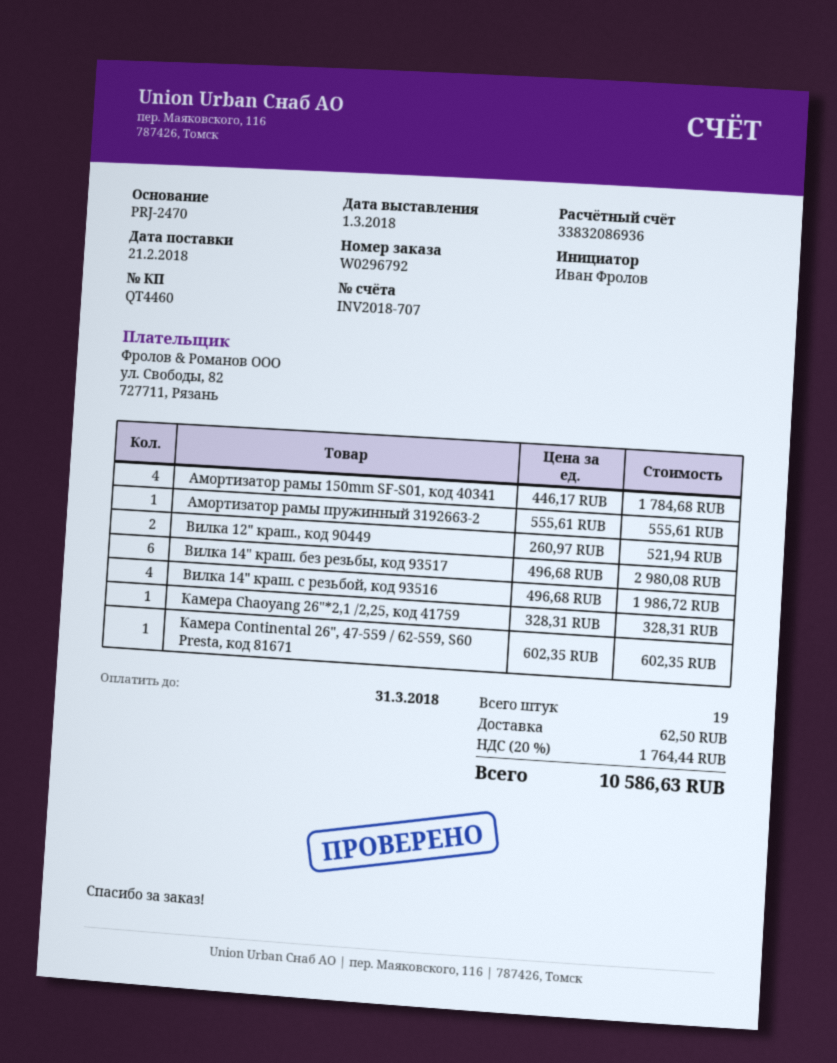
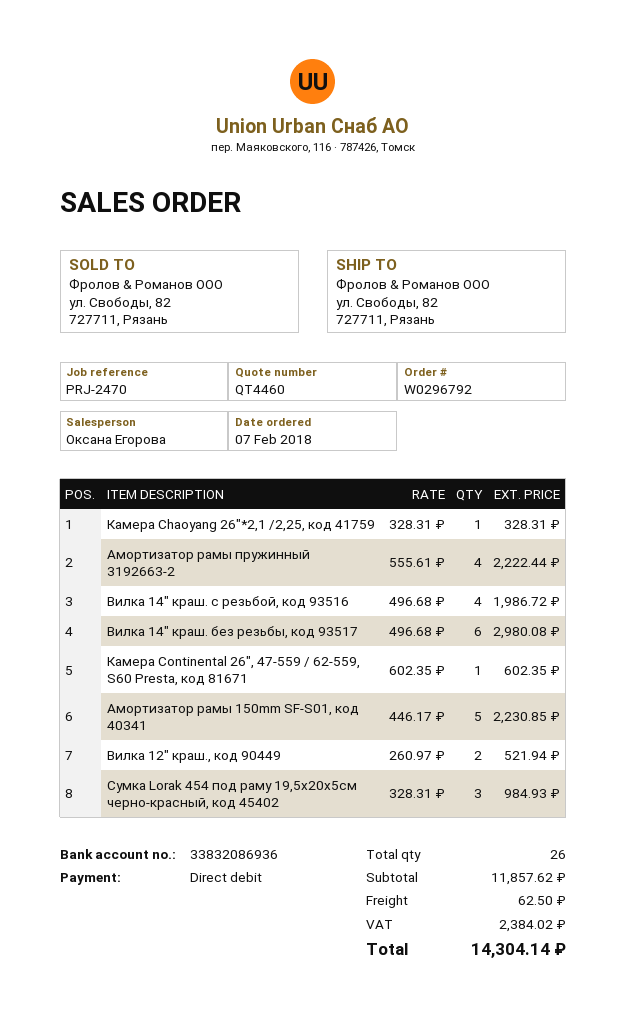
Амортизатор рамы 150mm SF-S01, код 40341: 4 x 446.17 = 1784.68 -> 5 x 446.17 = 2230.85
Амортизатор рамы пружинный 3192663-2: 1 x 555.61 = 555.61 -> 4 x 555.61 = 2222.44
Сумка Lorak 454 под раму 19,5х20х5см черно-красный, код 45402: none -> 3 x 328.31 = 984.93
total quantity: 19 -> 26
tax: 1764.44 -> 2384.02
total: 10586.63 -> 14304.14

